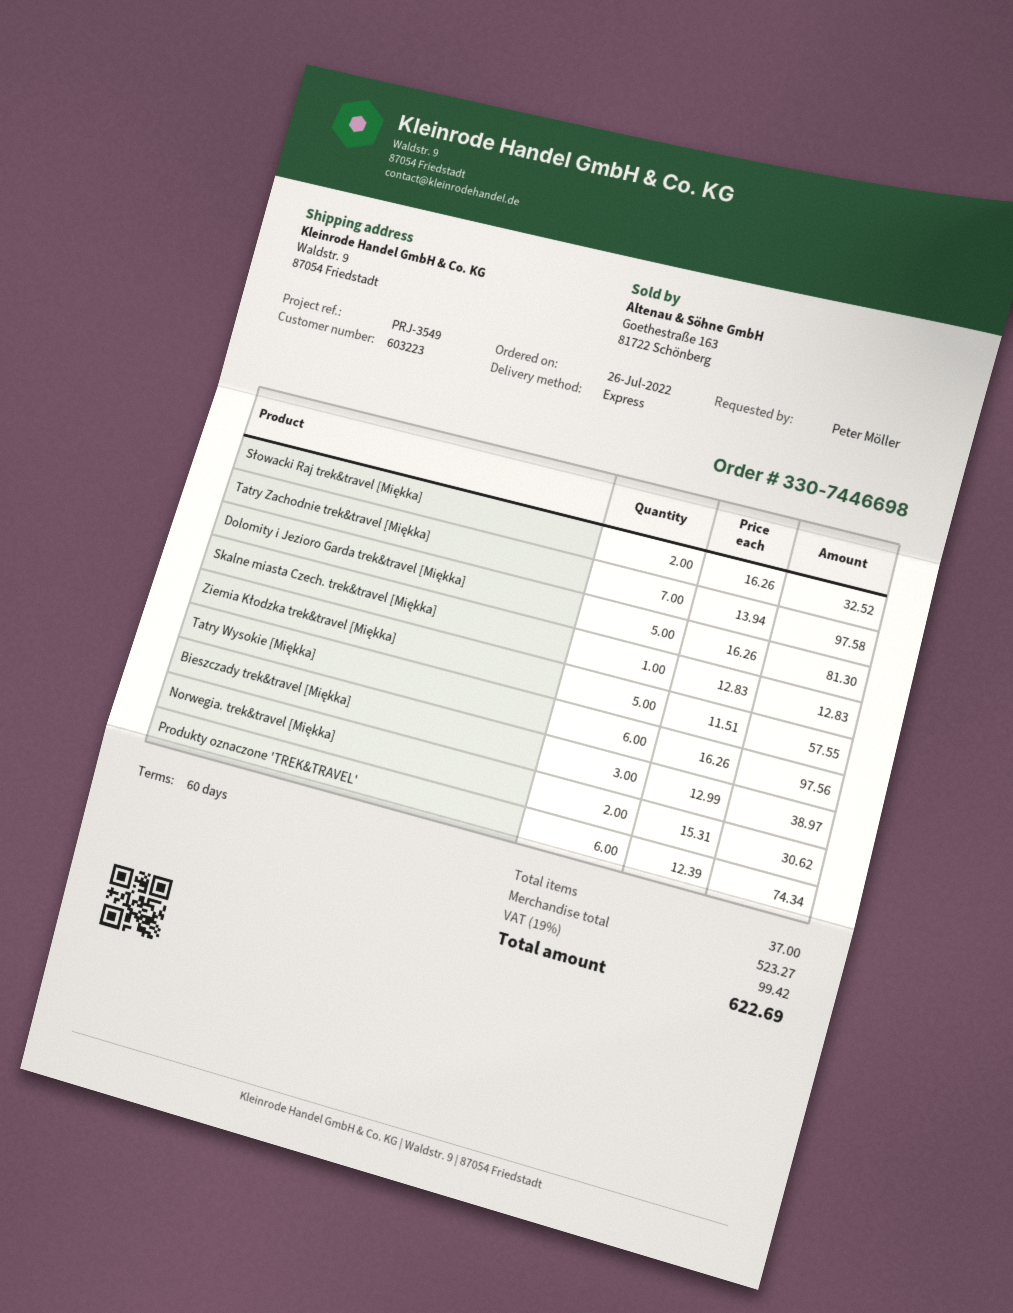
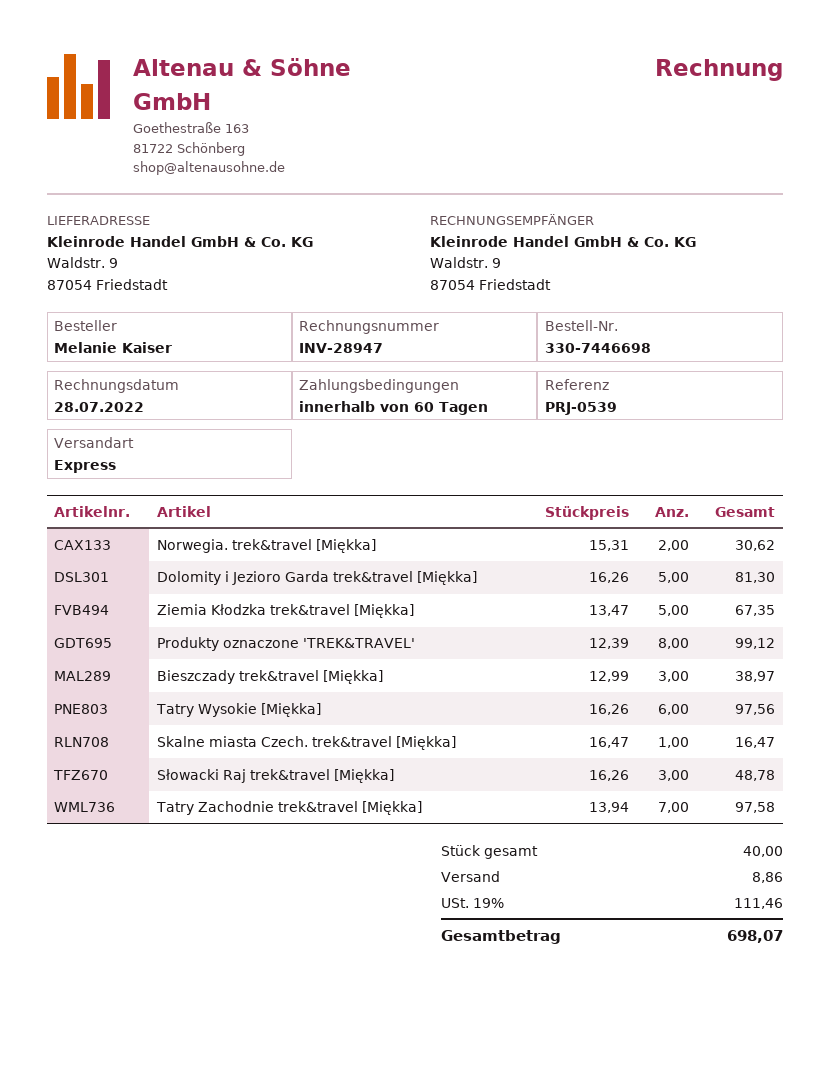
reference: PRJ-3549 -> PRJ-0539
ordered by: Peter Möller -> Melanie Kaiser
Słowacki Raj trek&travel [Miękka]: 2 x 16.26 = 32.52 -> 3 x 16.26 = 48.78
Skalne miasta Czech. trek&travel [Miękka]: 1 x 12.83 = 12.83 -> 1 x 16.47 = 16.47
Ziemia Kłodzka trek&travel [Miękka]: 5 x 11.51 = 57.55 -> 5 x 13.47 = 67.35
Produkty oznaczone 'TREK&TRAVEL': 6 x 12.39 = 74.34 -> 8 x 12.39 = 99.12
total quantity: 37 -> 40
shipping: none -> 8.86
tax: 19% = 99.42 -> 19% = 111.46
total: 622.69 -> 698.07

